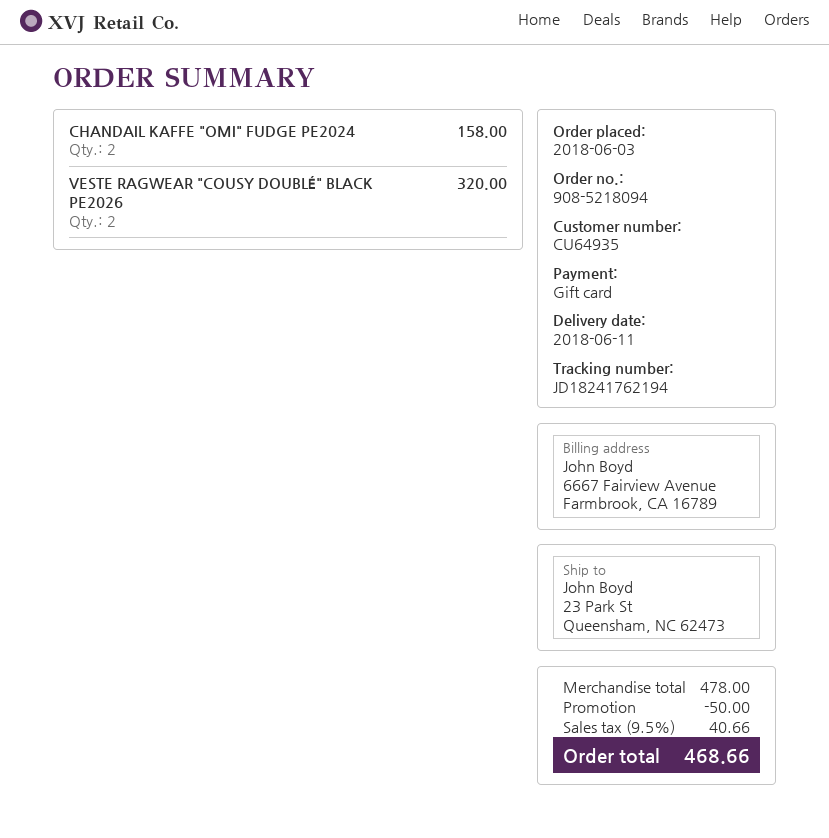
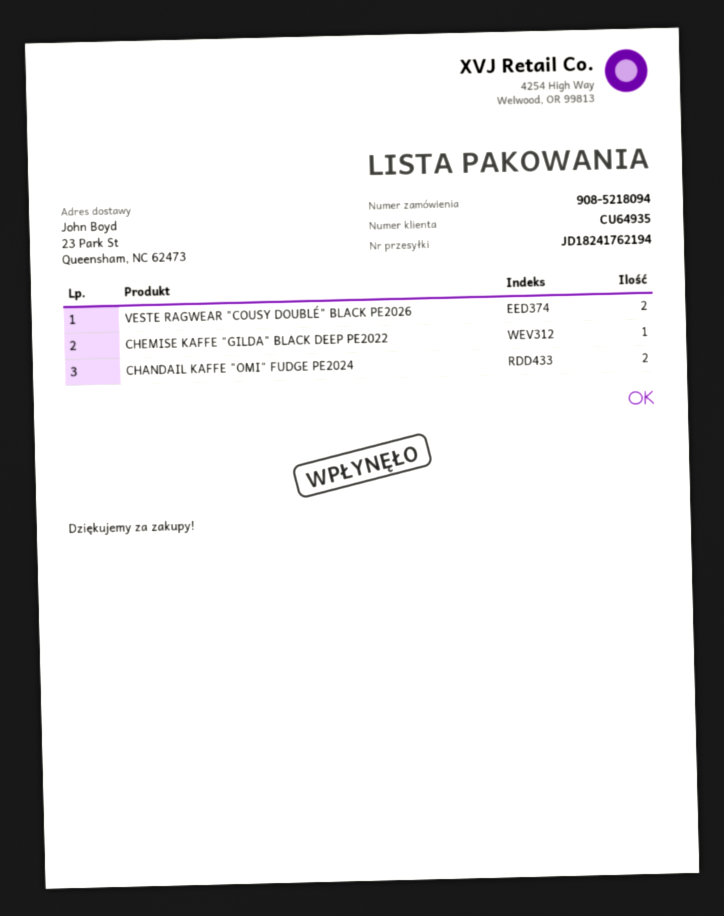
CHEMISE KAFFE "GILDA" BLACK DEEP PE2022: none -> 1

